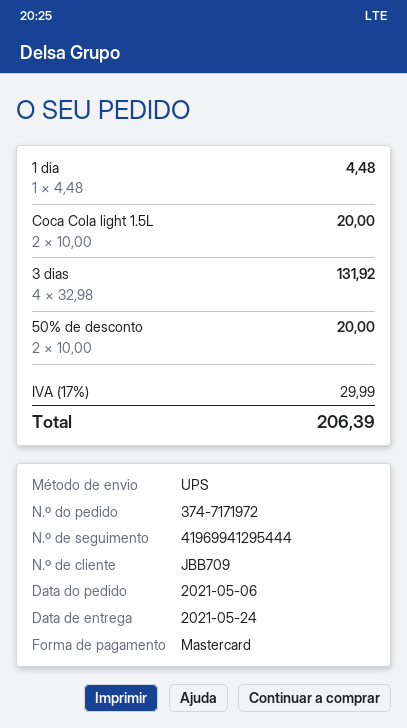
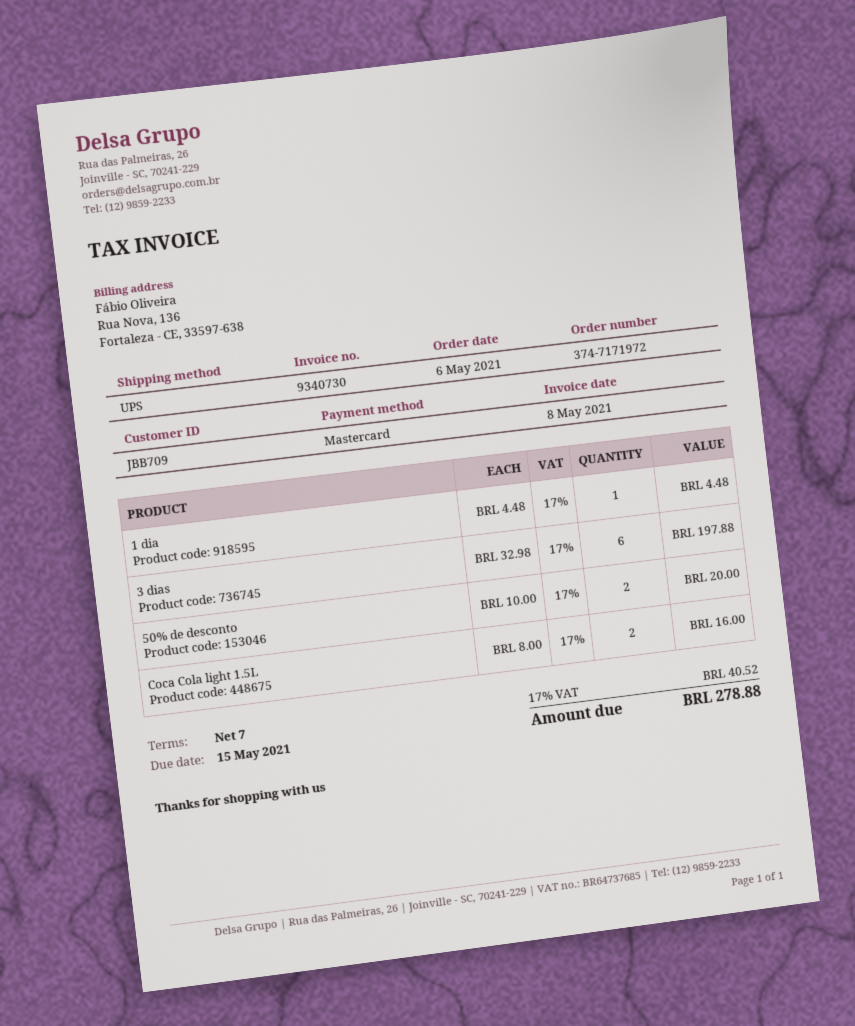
Coca Cola light 1.5L: 2 x 10.00 = 20.00 -> 2 x 8.00 = 16.00
3 dias: 4 x 32.98 = 131.92 -> 6 x 32.98 = 197.88
tax: 17% = 29.99 -> 17% = 40.52
total: 206.39 -> 278.88

